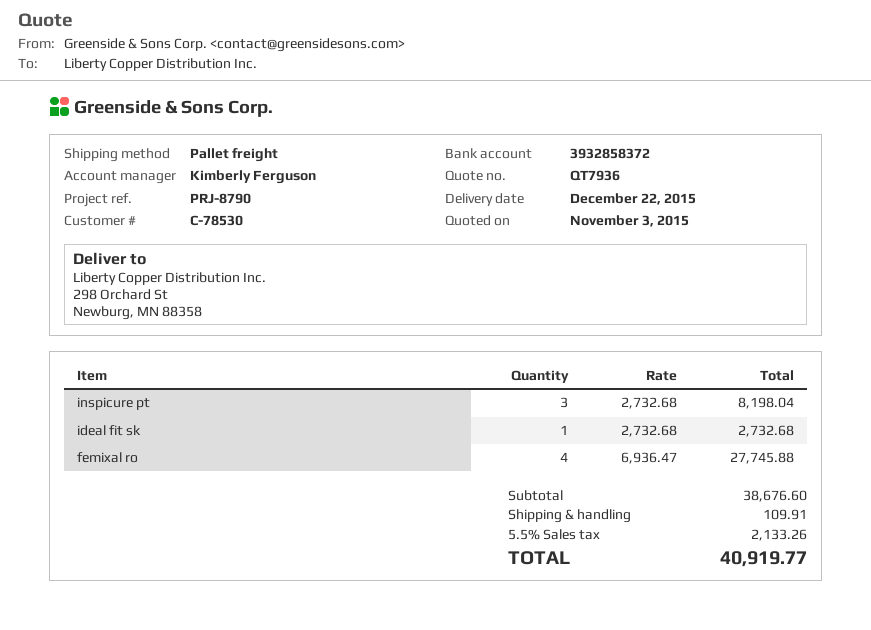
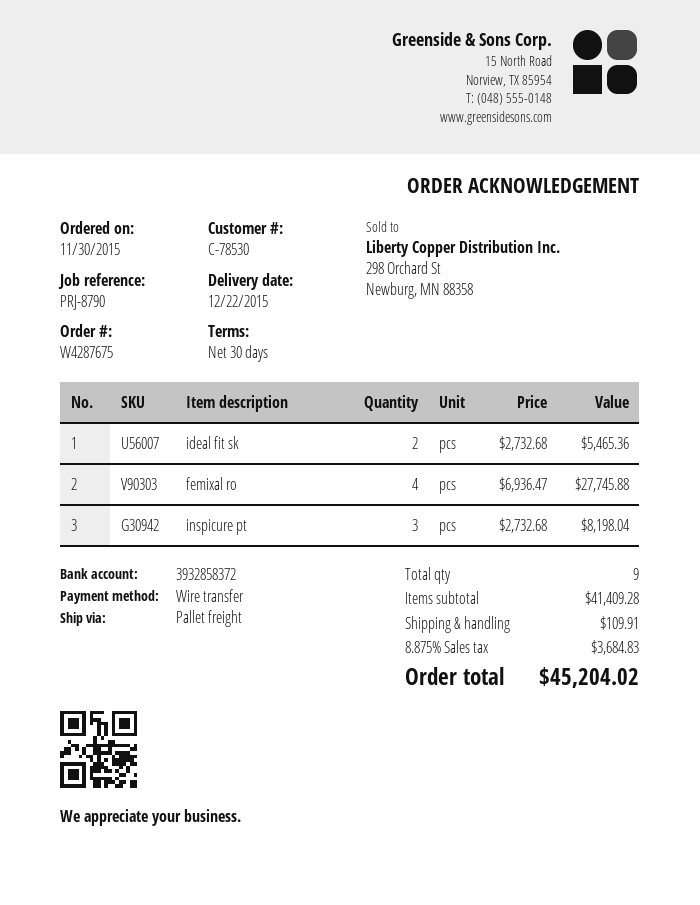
ideal fit sk: 1 x 2732.68 = 2732.68 -> 2 x 2732.68 = 5465.36
subtotal: 38676.60 -> 41409.28
tax: 5.5% = 2133.26 -> 8.875% = 3684.83
total: 40919.77 -> 45204.02

